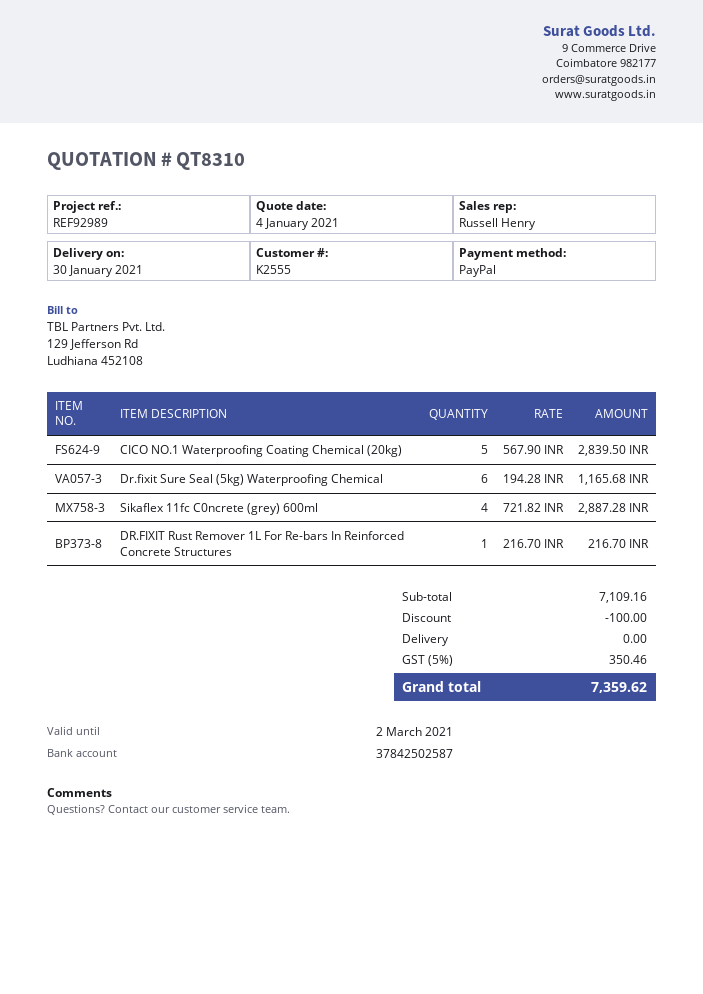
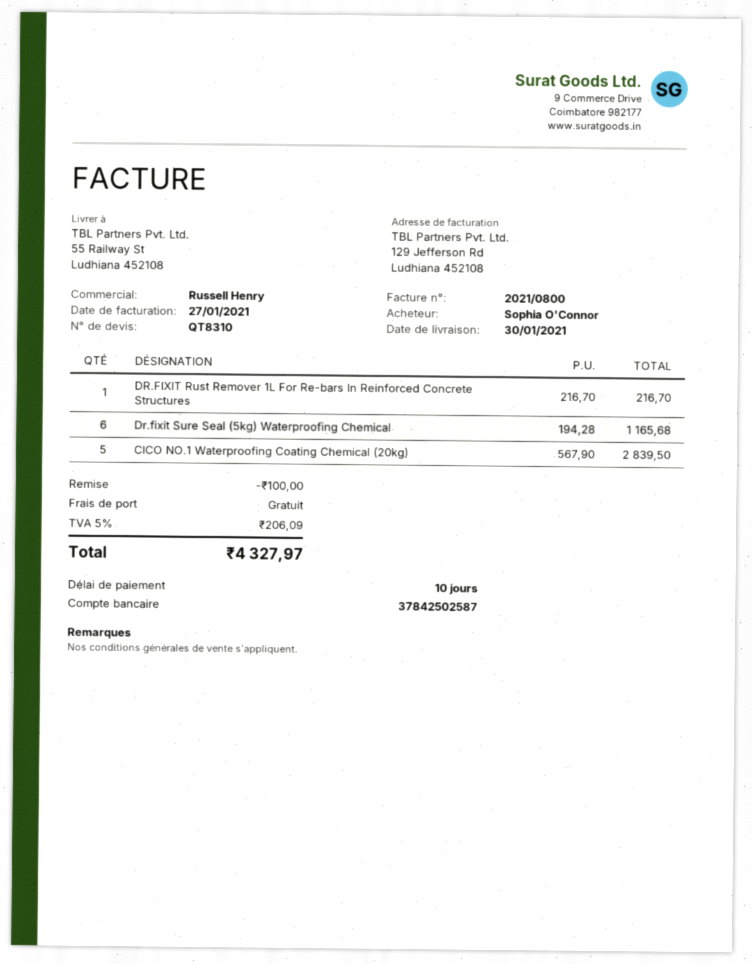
Sikaflex 11fc C0ncrete (grey) 600ml: 4 x 721.82 = 2887.28 -> none
tax: 5% = 350.46 -> 5% = 206.09
total: 7359.62 -> 4327.97

